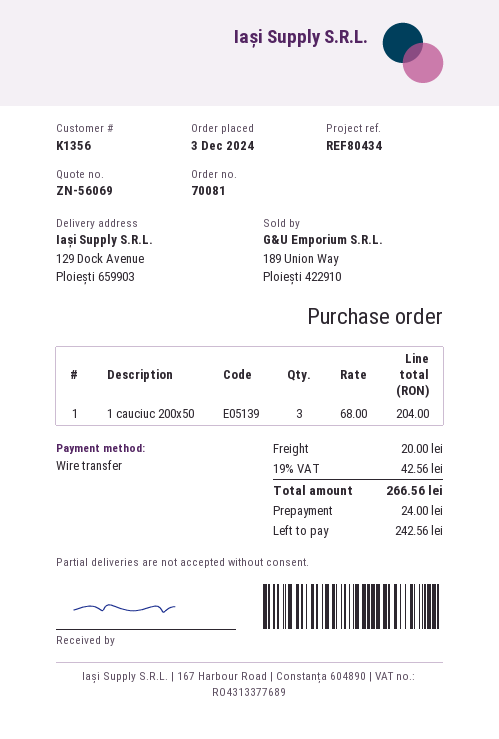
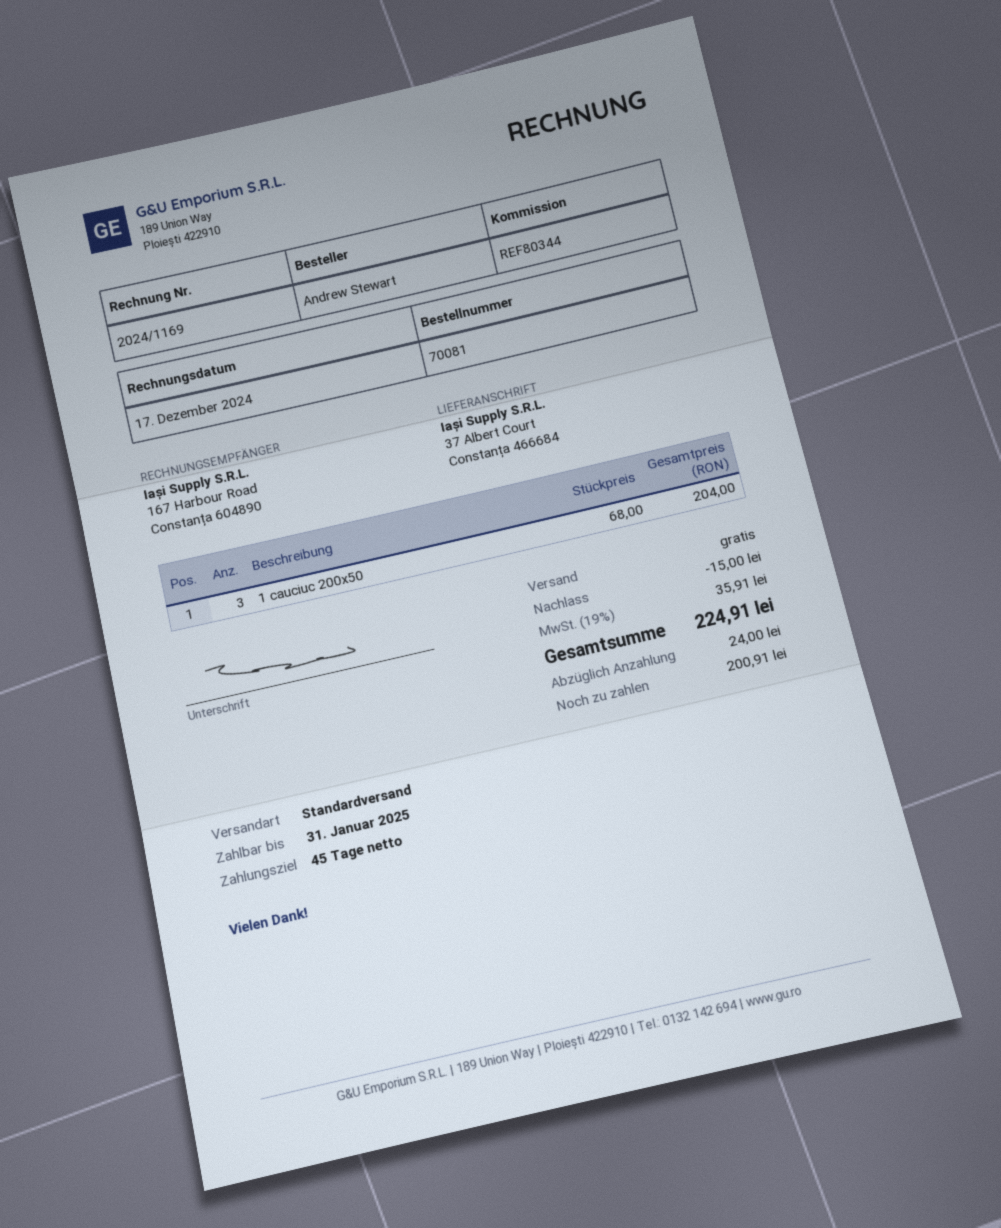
reference: REF80434 -> REF80344
ship to: 129 Dock Avenue, Ploiești 659903 -> 37 Albert Court, Constanța 466684
discount: none -> 15.00
shipping: 20.00 -> 0.00
tax: 19% = 42.56 -> 19% = 35.91
total: 266.56 -> 224.91
balance: 242.56 -> 200.91

